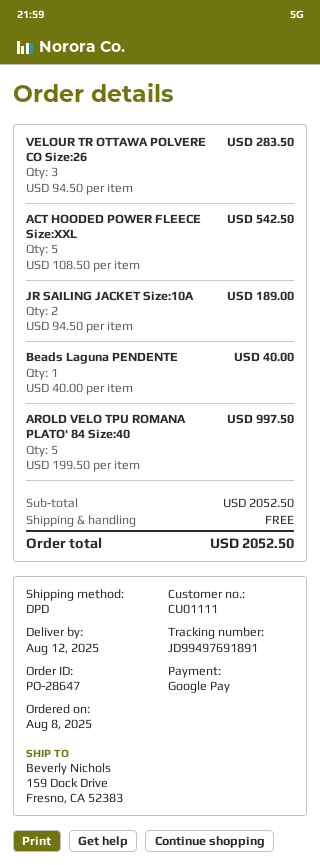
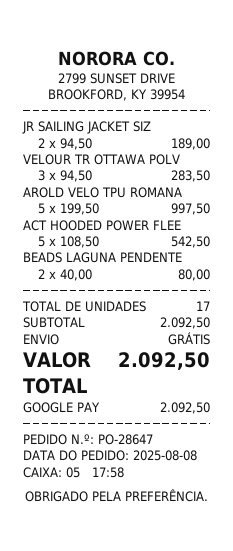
Beads Laguna PENDENTE: 1 x 40.00 = 40.00 -> 2 x 40.00 = 80.00
subtotal: 2052.50 -> 2092.50
total: 2052.50 -> 2092.50

